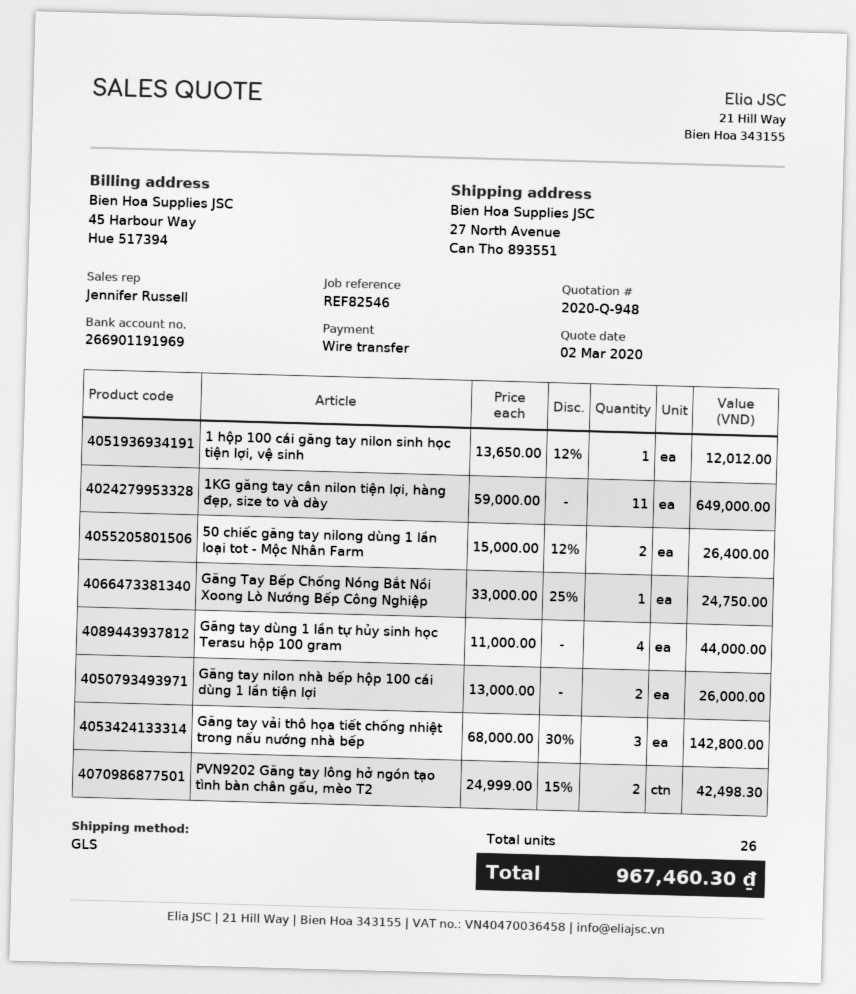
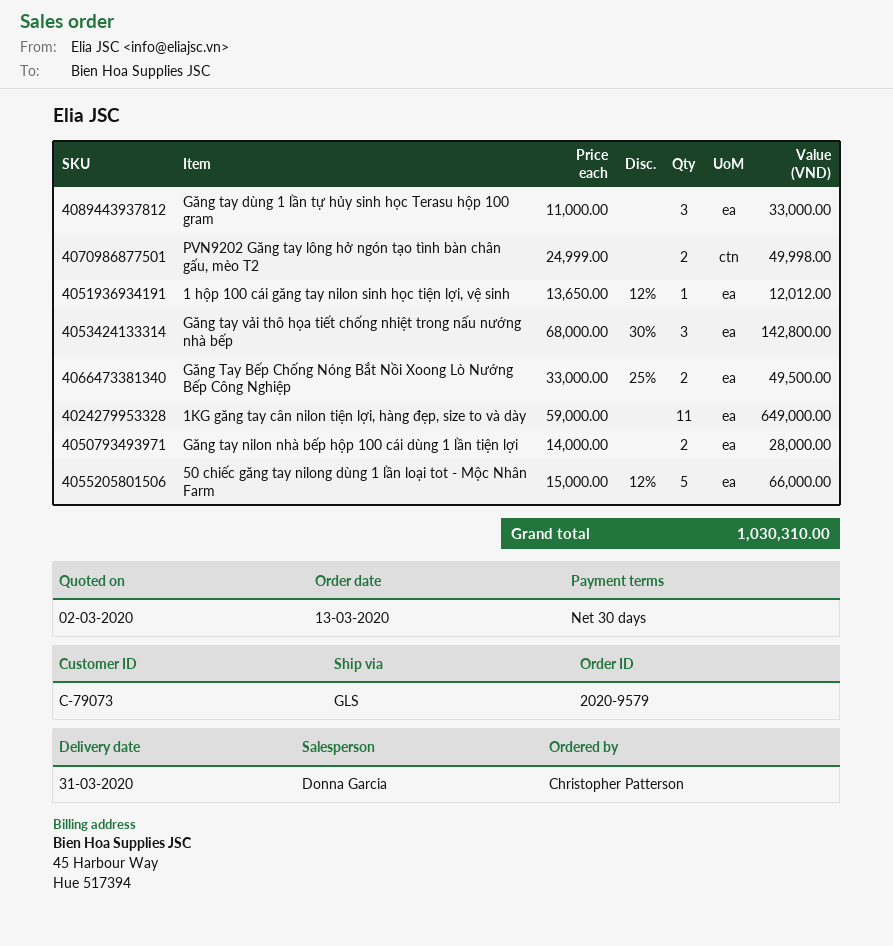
sales rep: Jennifer Russell -> Donna Garcia
50 chiếc găng tay nilong dùng 1 lần loại tot - Mộc Nhân Farm: 2 x 15000.00 - 12% = 26400.00 -> 5 x 15000.00 - 12% = 66000.00
Găng Tay Bếp Chống Nóng Bắt Nồi Xoong Lò Nướng Bếp Công Nghiệp: 1 x 33000.00 - 25% = 24750.00 -> 2 x 33000.00 - 25% = 49500.00
Găng tay dùng 1 lần tự hủy sinh học Terasu hộp 100 gram: 4 x 11000.00 = 44000.00 -> 3 x 11000.00 = 33000.00
Găng tay nilon nhà bếp hộp 100 cái dùng 1 lần tiện lợi: 2 x 13000.00 = 26000.00 -> 2 x 14000.00 = 28000.00
PVN9202 Găng tay lông hở ngón tạo tình bàn chân gấu, mèo T2: 2 x 24999.00 - 15% = 42498.30 -> 2 x 24999.00 = 49998.00
total: 967460.30 -> 1030310.00

